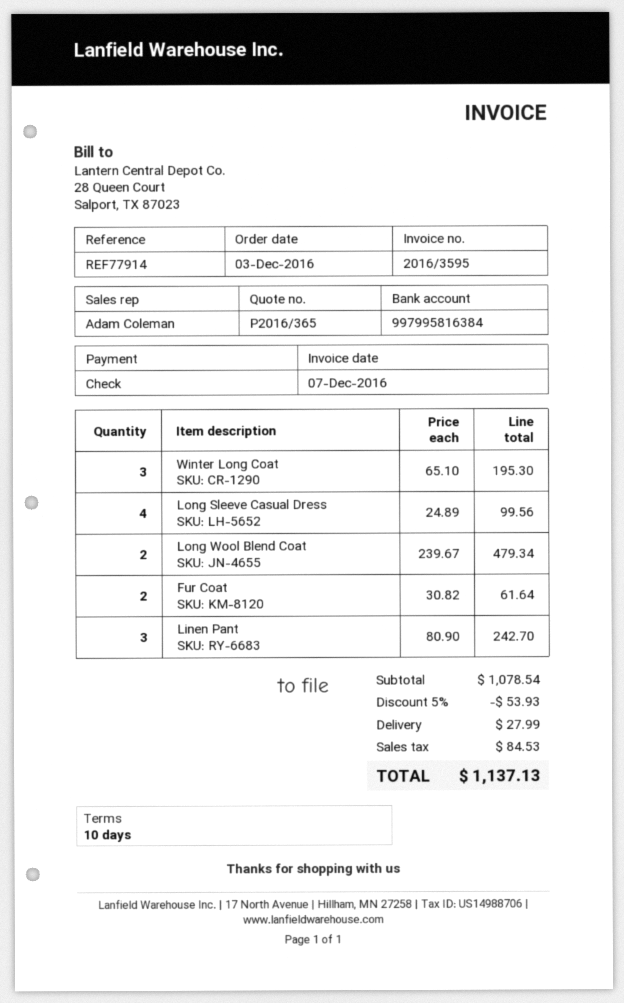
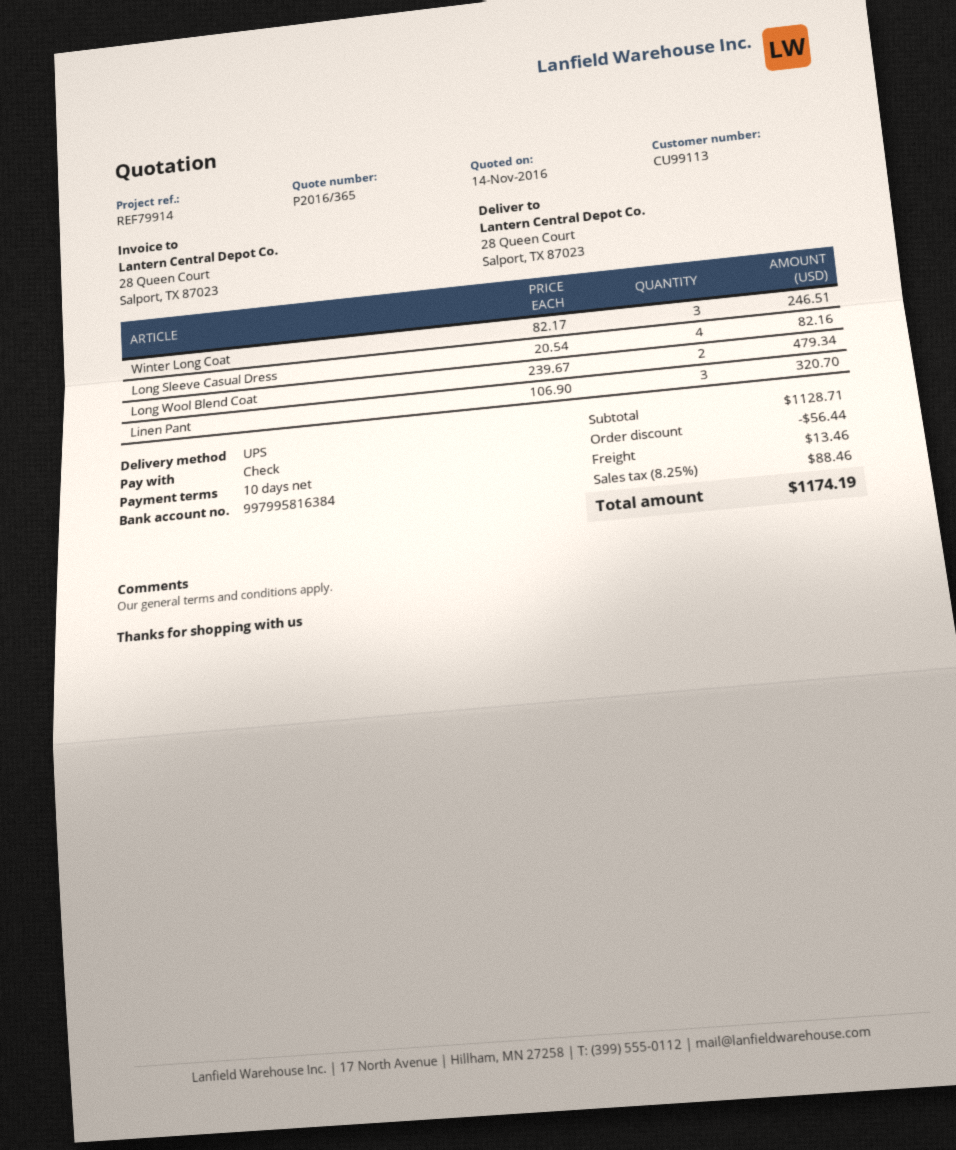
reference: REF77914 -> REF79914
Winter Long Coat: 3 x 65.10 = 195.30 -> 3 x 82.17 = 246.51
Long Sleeve Casual Dress: 4 x 24.89 = 99.56 -> 4 x 20.54 = 82.16
Fur Coat: 2 x 30.82 = 61.64 -> none
Linen Pant: 3 x 80.90 = 242.70 -> 3 x 106.90 = 320.70
subtotal: 1078.54 -> 1128.71
discount: 53.93 -> 56.44
shipping: 27.99 -> 13.46
tax: 84.53 -> 88.46
total: 1137.13 -> 1174.19

